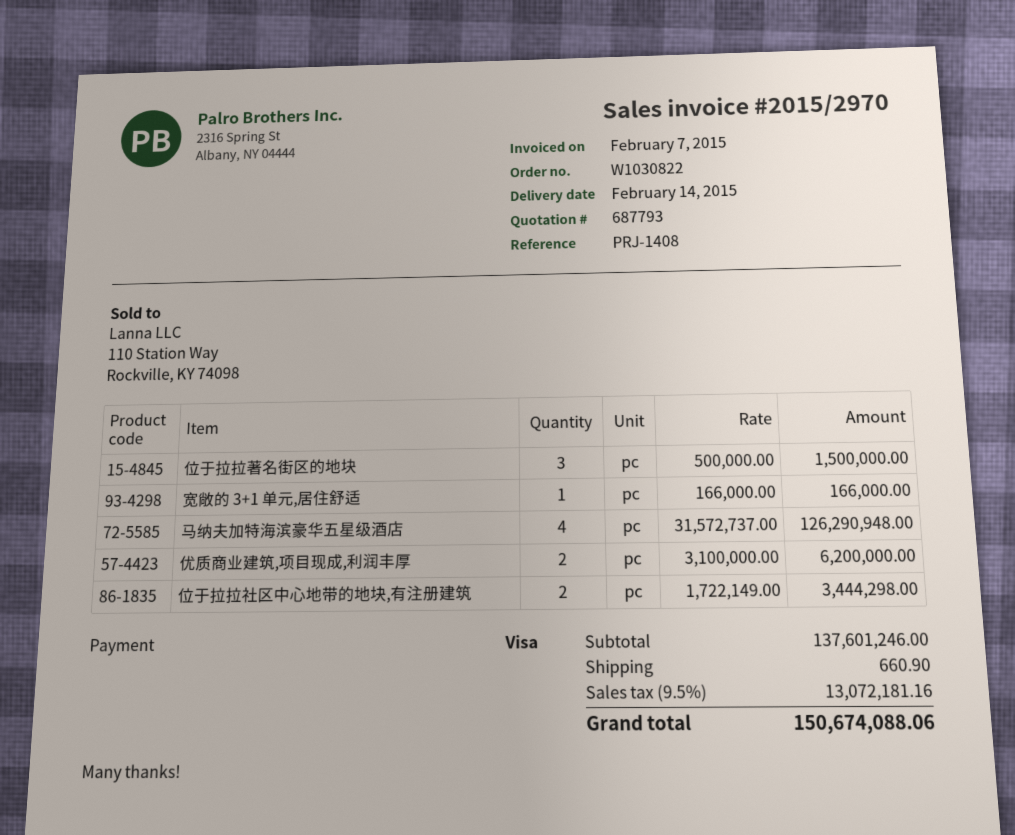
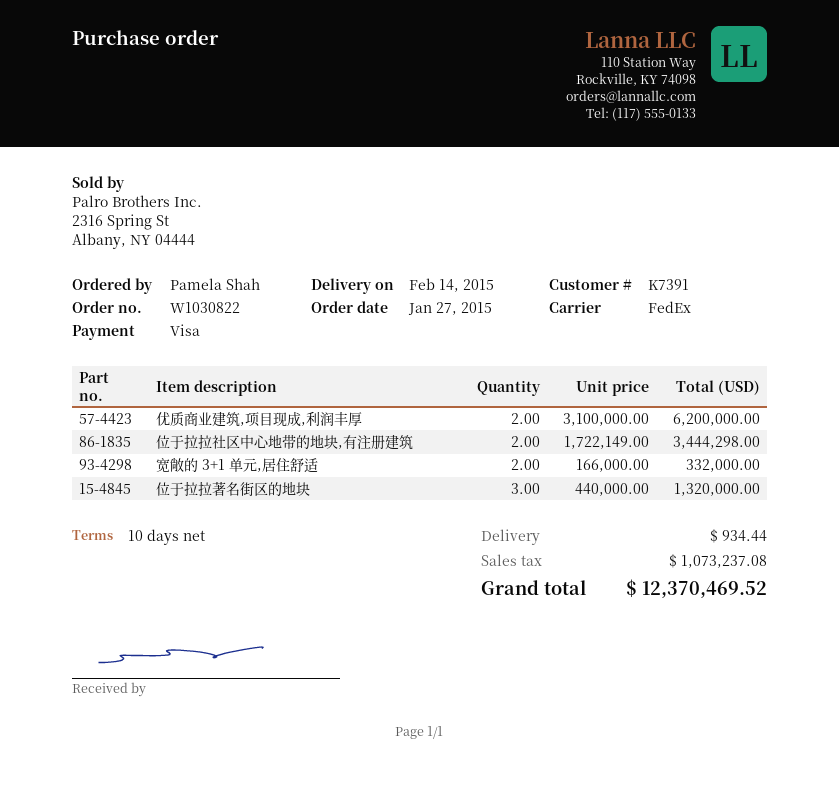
位于拉拉著名街区的地块: 3 x 500000.00 = 1500000.00 -> 3 x 440000.00 = 1320000.00
宽敞的 3+1 单元,居住舒适: 1 x 166000.00 = 166000.00 -> 2 x 166000.00 = 332000.00
马纳夫加特海滨豪华五星级酒店: 4 x 31572737.00 = 126290948.00 -> none
shipping: 660.90 -> 934.44
tax: 13072181.16 -> 1073237.08
total: 150674088.06 -> 12370469.52

